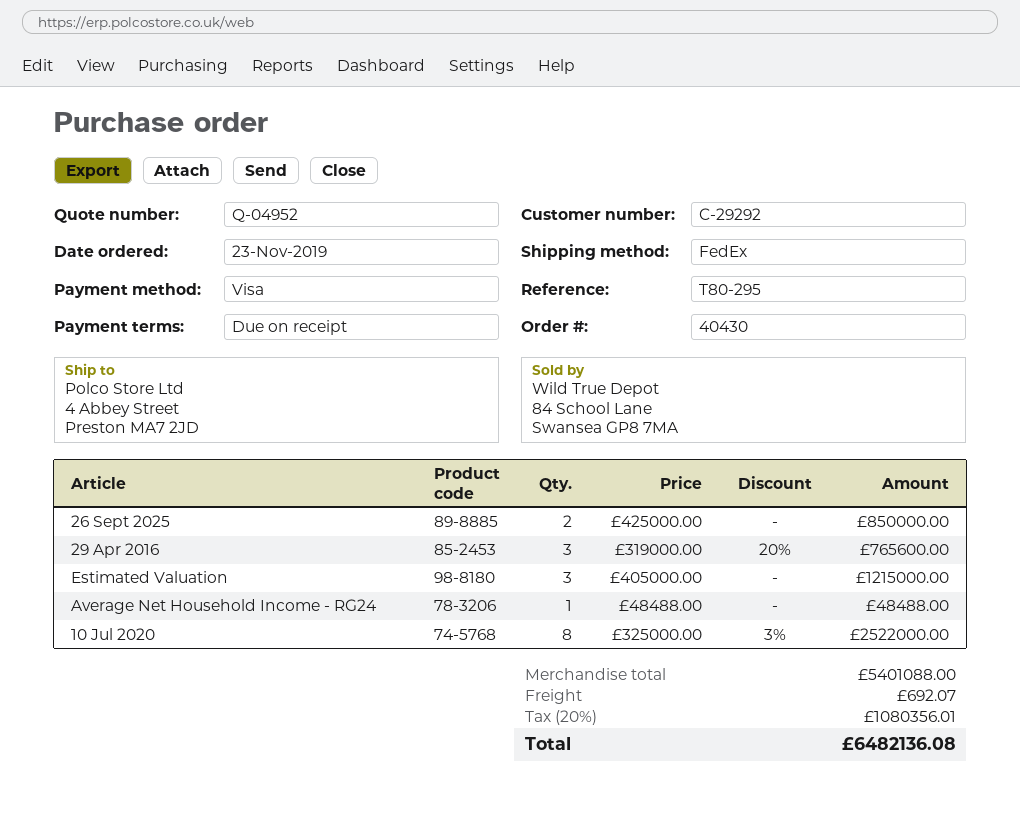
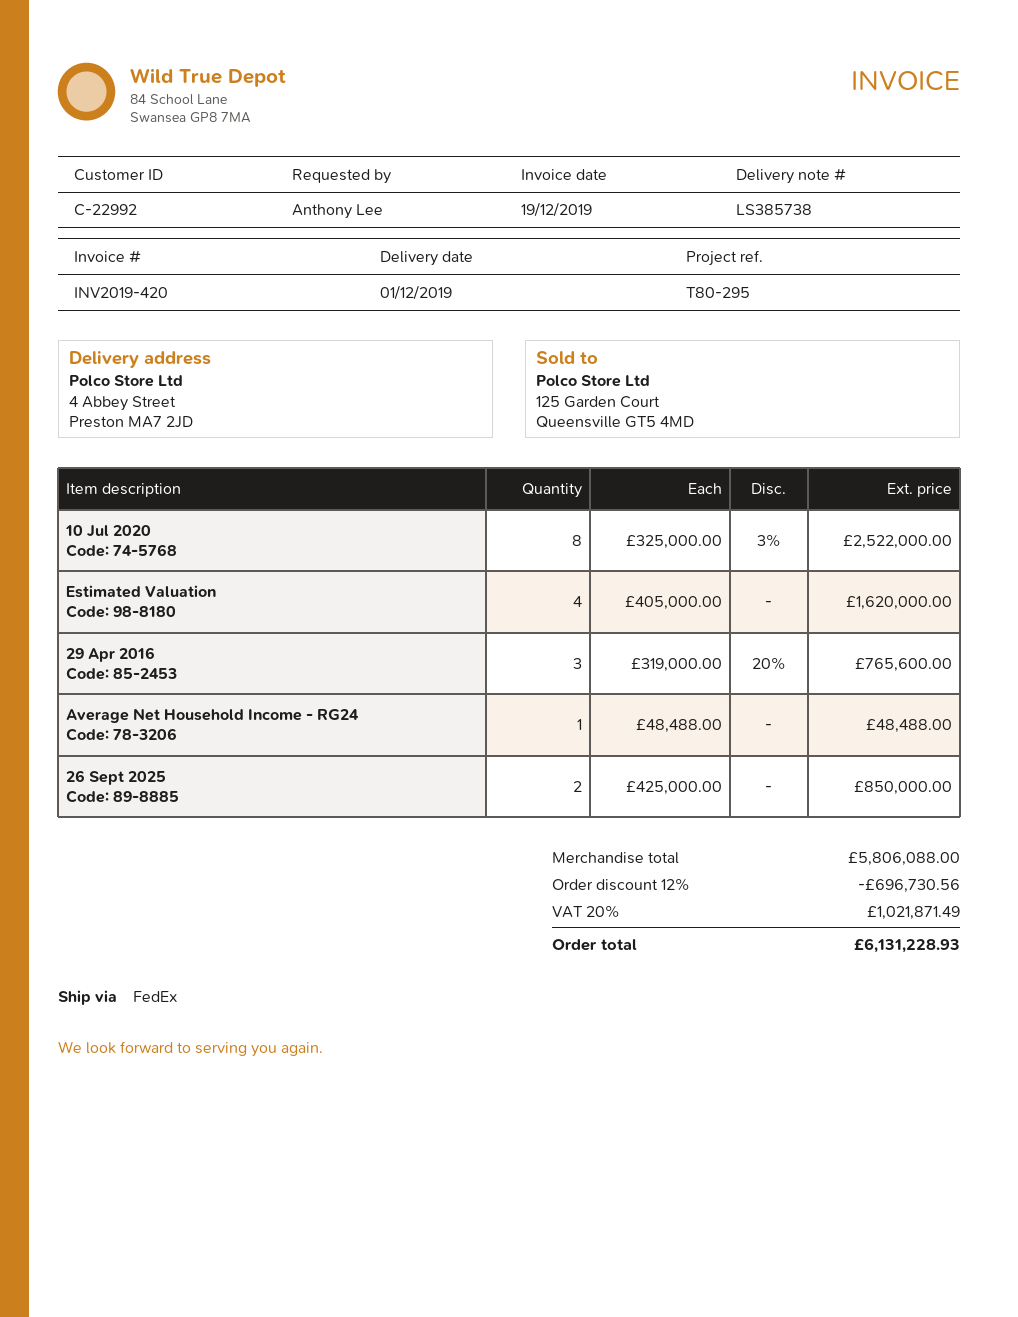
customer number: C-29292 -> C-22992
Estimated Valuation: 3 x 405000.00 = 1215000.00 -> 4 x 405000.00 = 1620000.00
subtotal: 5401088.00 -> 5806088.00
discount: none -> 12% = 696730.56
shipping: 692.07 -> none
tax: 20% = 1080356.01 -> 20% = 1021871.49
total: 6482136.08 -> 6131228.93

